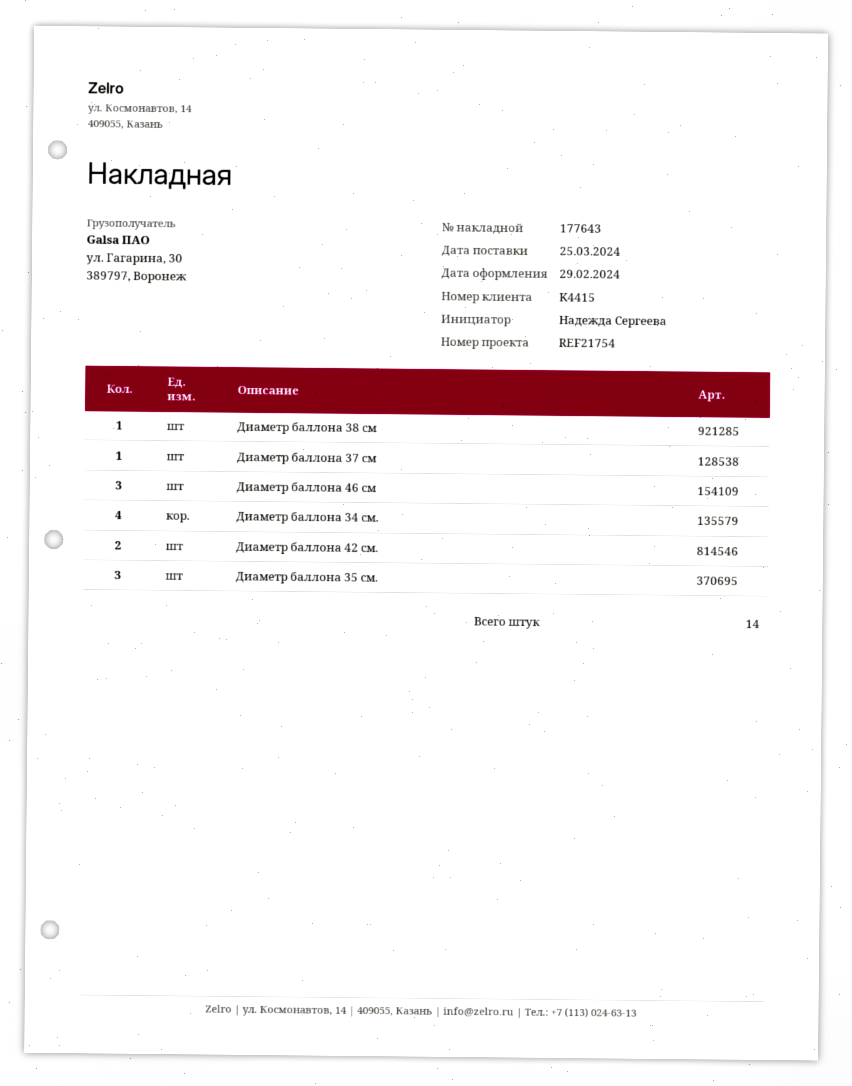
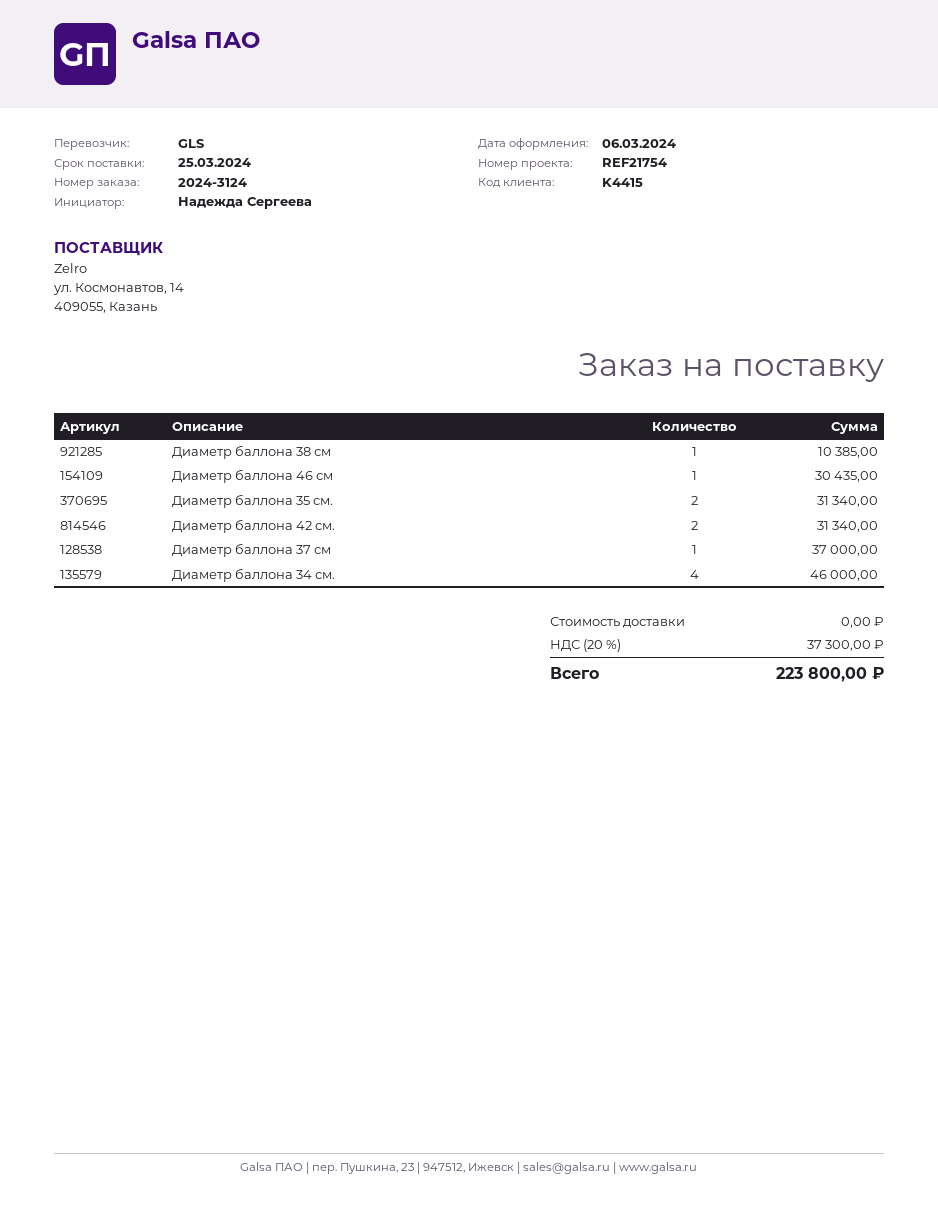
order date: 2024-02-29 -> 2024-03-06
Диаметр баллона 46 см: 3 -> 1
Диаметр баллона 35 см.: 3 -> 2

